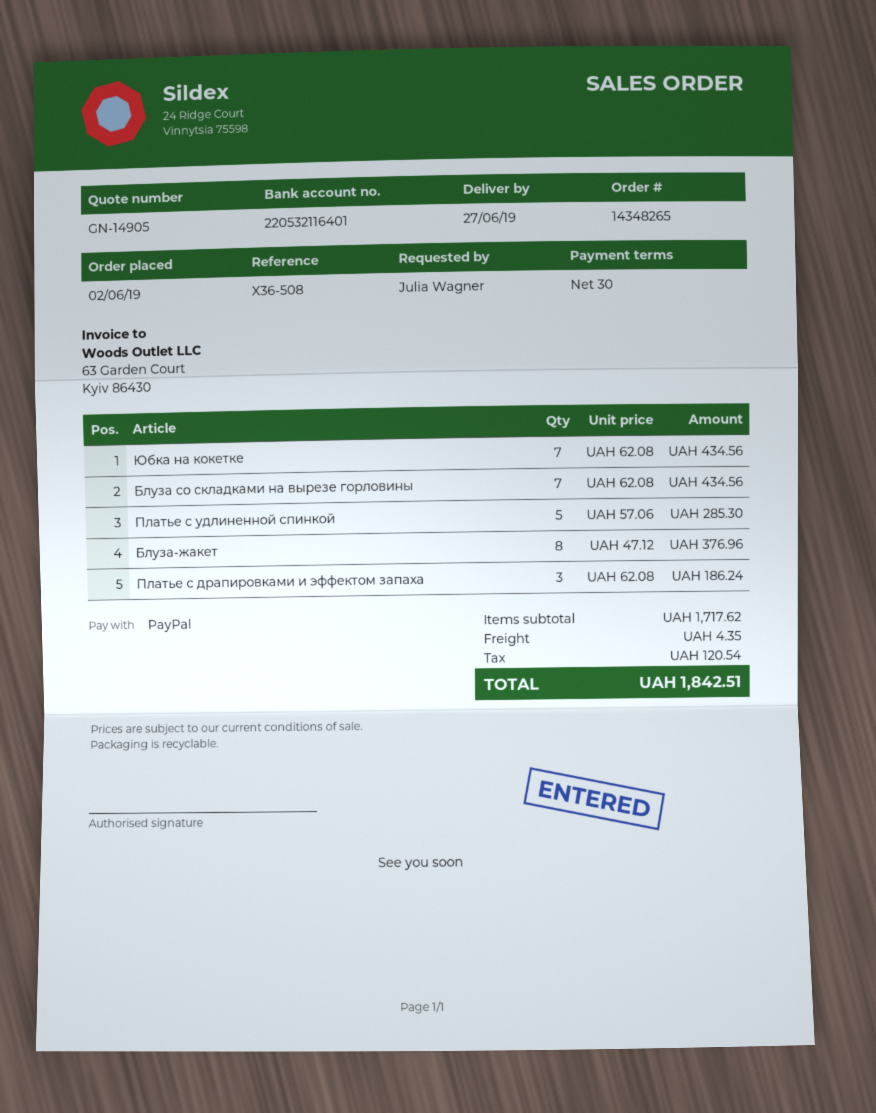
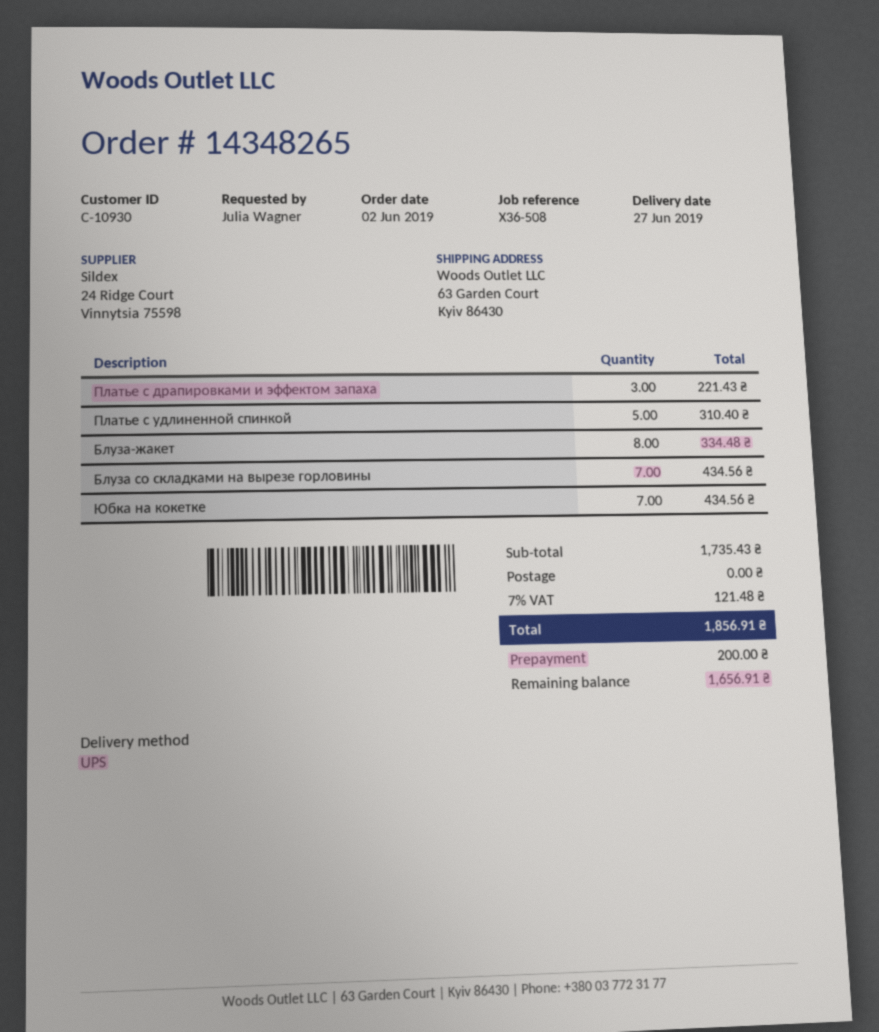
Платье с удлиненной спинкой: 5 for 285.30 -> 5 for 310.40
Блуза-жакет: 8 for 376.96 -> 8 for 334.48
Платье с драпировками и эффектом запаха: 3 for 186.24 -> 3 for 221.43
subtotal: 1717.62 -> 1735.43
shipping: 4.35 -> 0.00
tax: 120.54 -> 121.48
total: 1842.51 -> 1856.91

